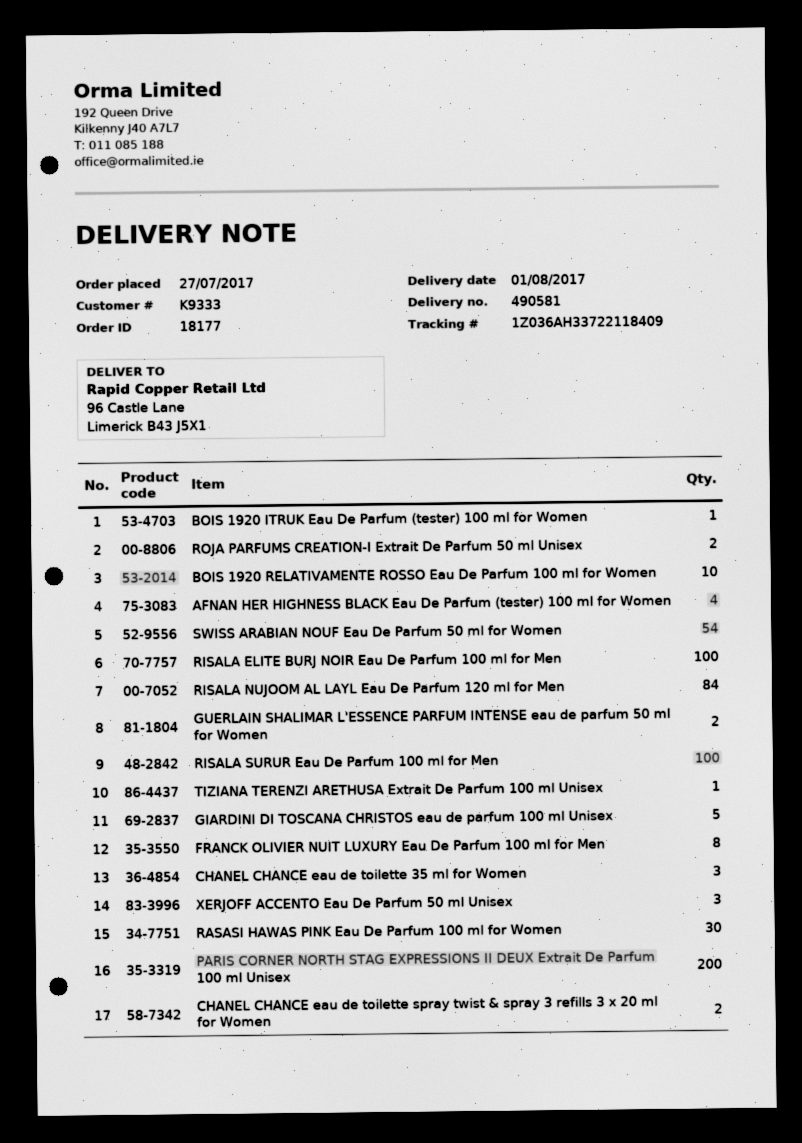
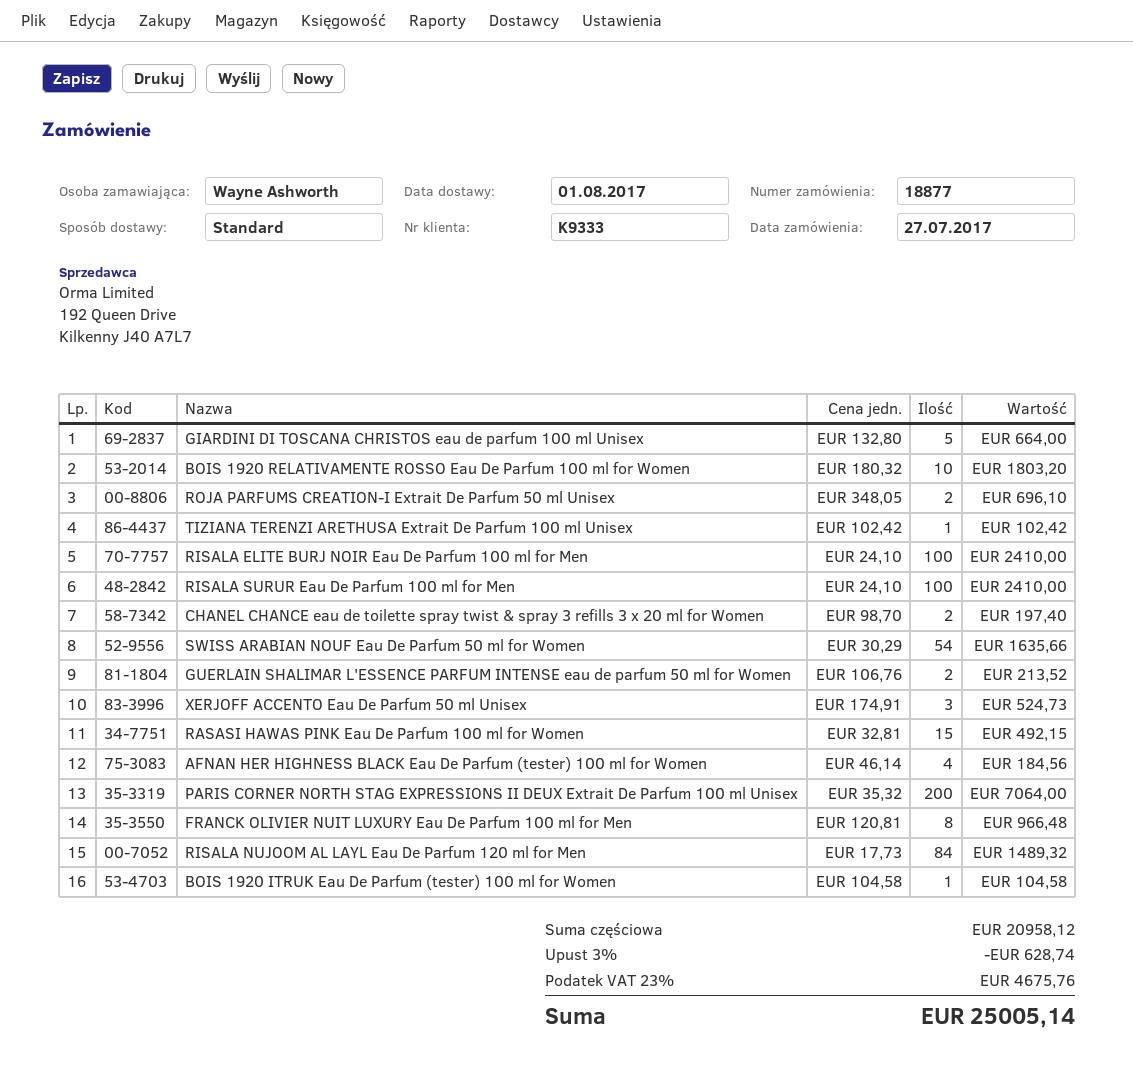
order number: 18177 -> 18877
CHANEL CHANCE eau de toilette 35 ml for Women: 3 -> none
RASASI HAWAS PINK Eau De Parfum 100 ml for Women: 30 -> 15

